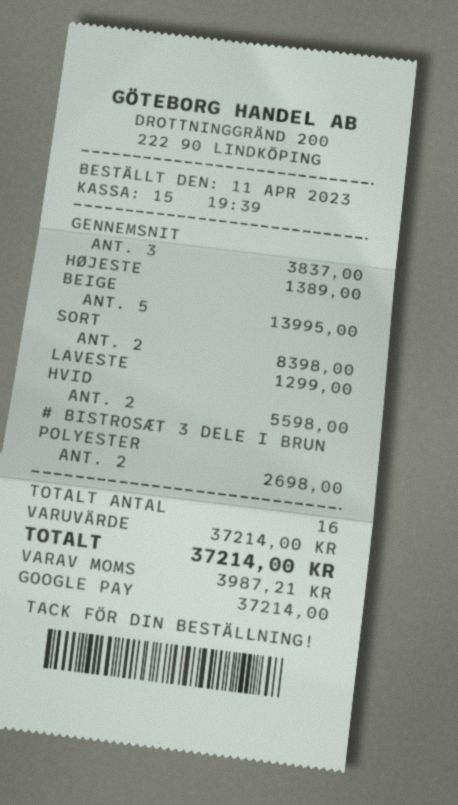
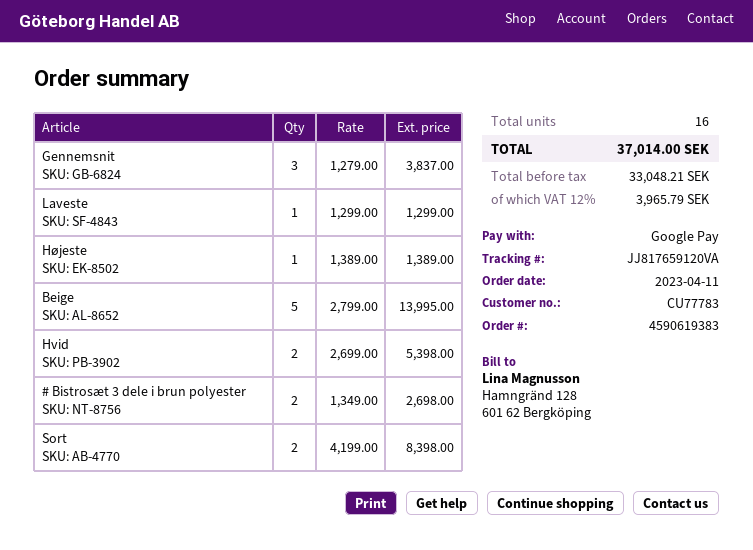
HVID: 2 for 5598.00 -> 2 for 5398.00
tax: 3987.21 -> 3965.79
total: 37214.00 -> 37014.00

